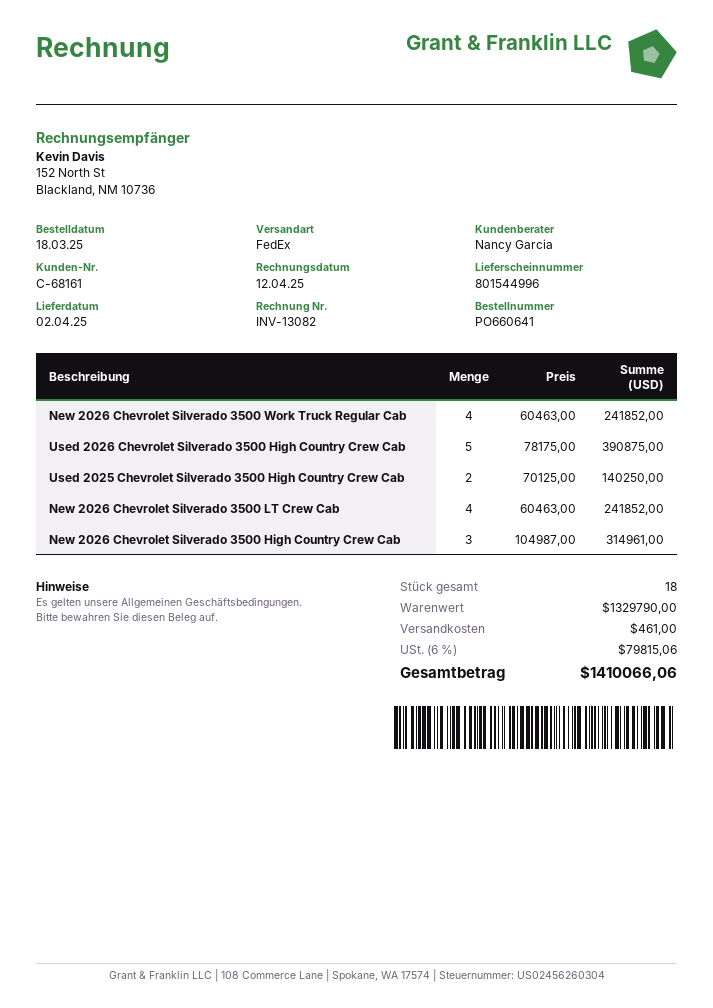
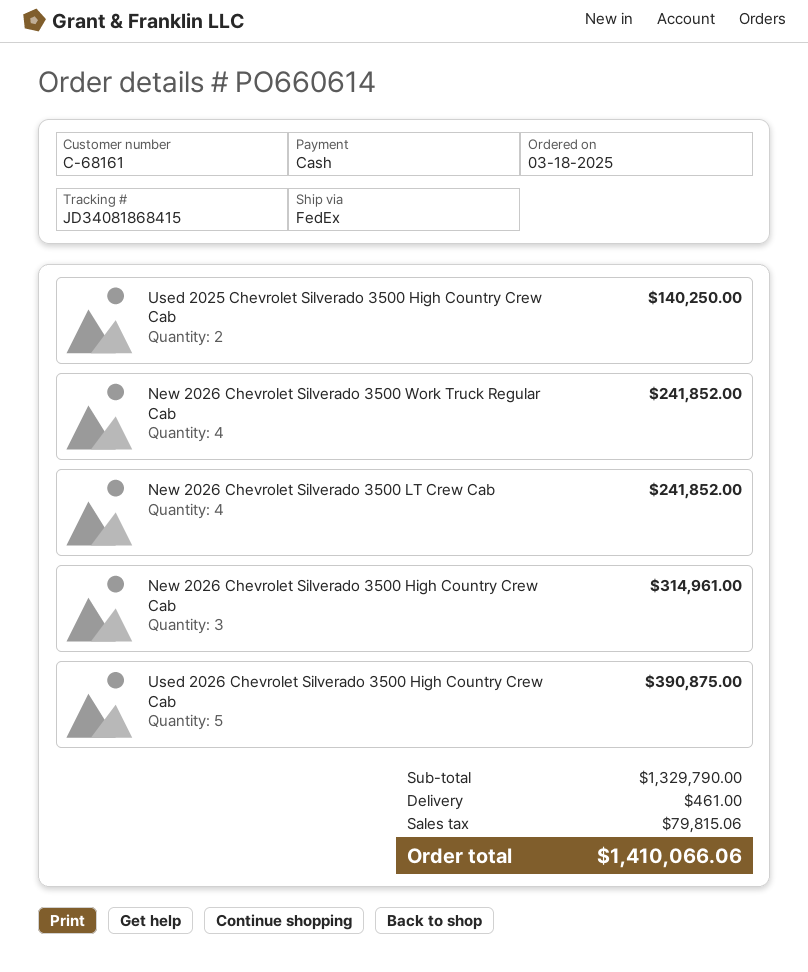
order number: PO660641 -> PO660614

